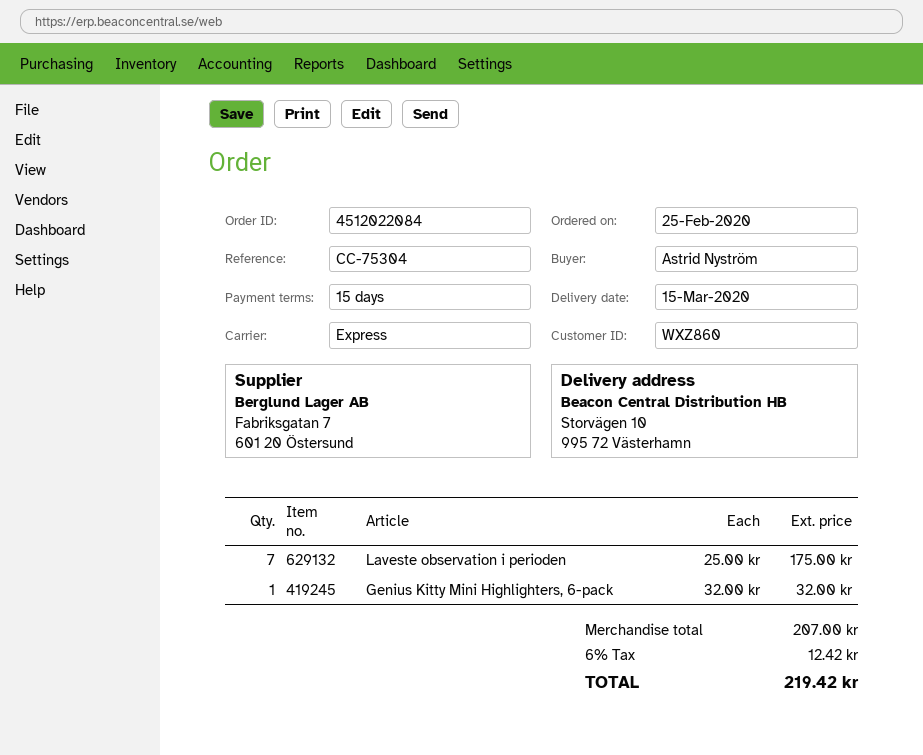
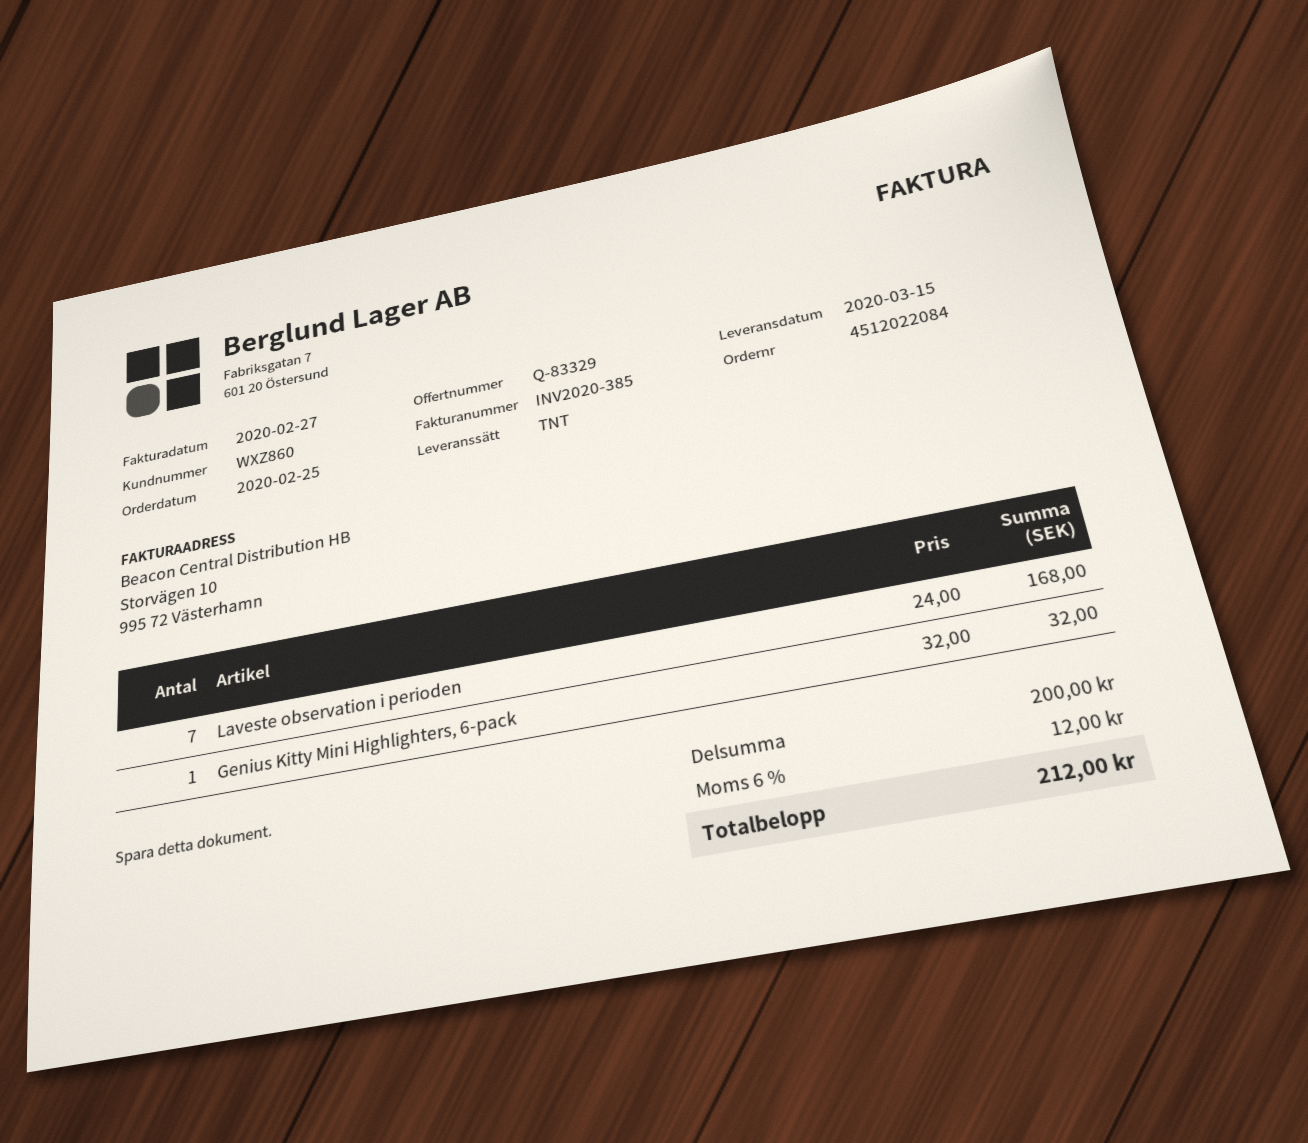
shipping method: express -> TNT
Laveste observation i perioden: 7 x 25.00 = 175.00 -> 7 x 24.00 = 168.00
subtotal: 207.00 -> 200.00
tax: 6% = 12.42 -> 6% = 12.00
total: 219.42 -> 212.00

